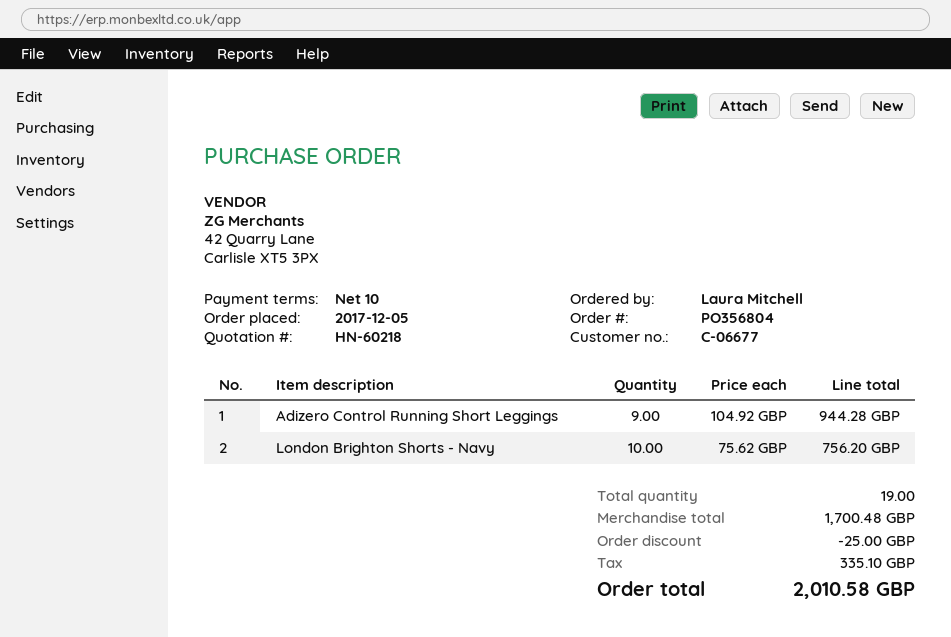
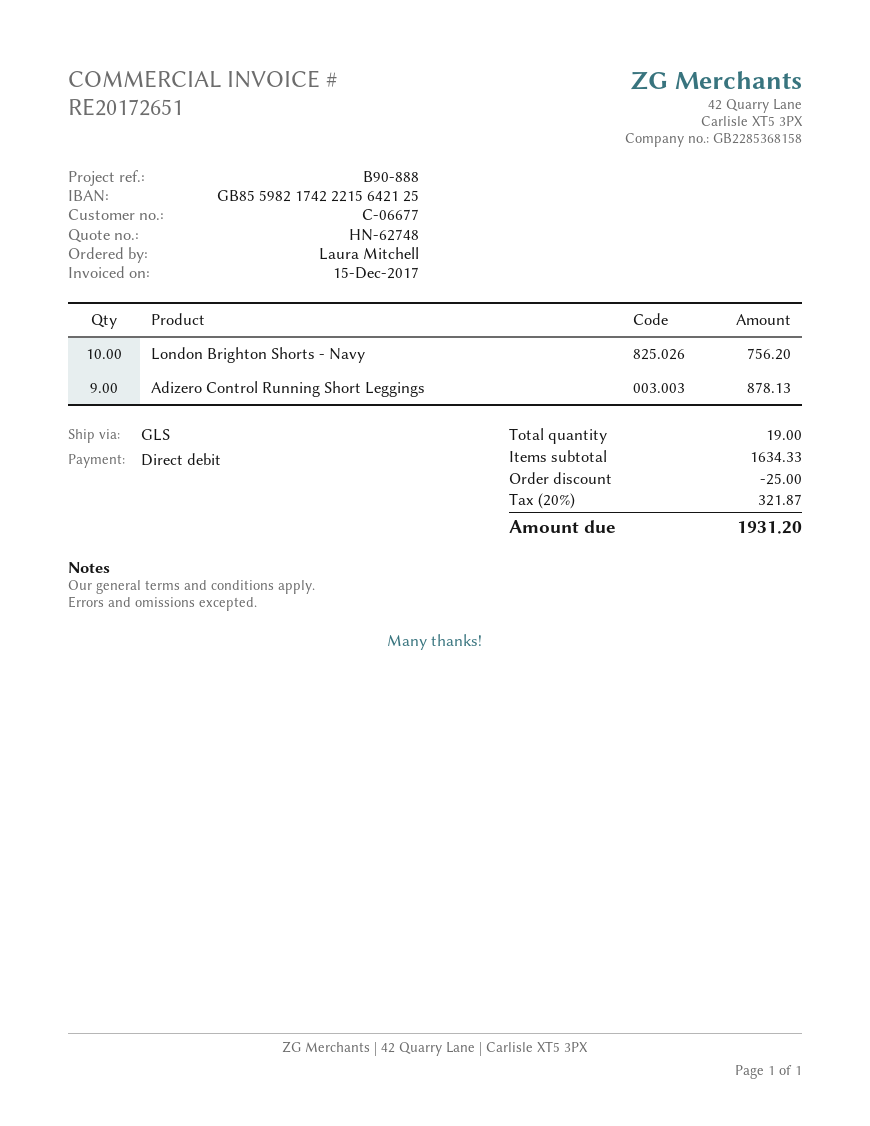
quote number: HN-60218 -> HN-62748
Adizero Control Running Short Leggings: 9 for 944.28 -> 9 for 878.13
subtotal: 1700.48 -> 1634.33
tax: 335.10 -> 321.87
total: 2010.58 -> 1931.20

